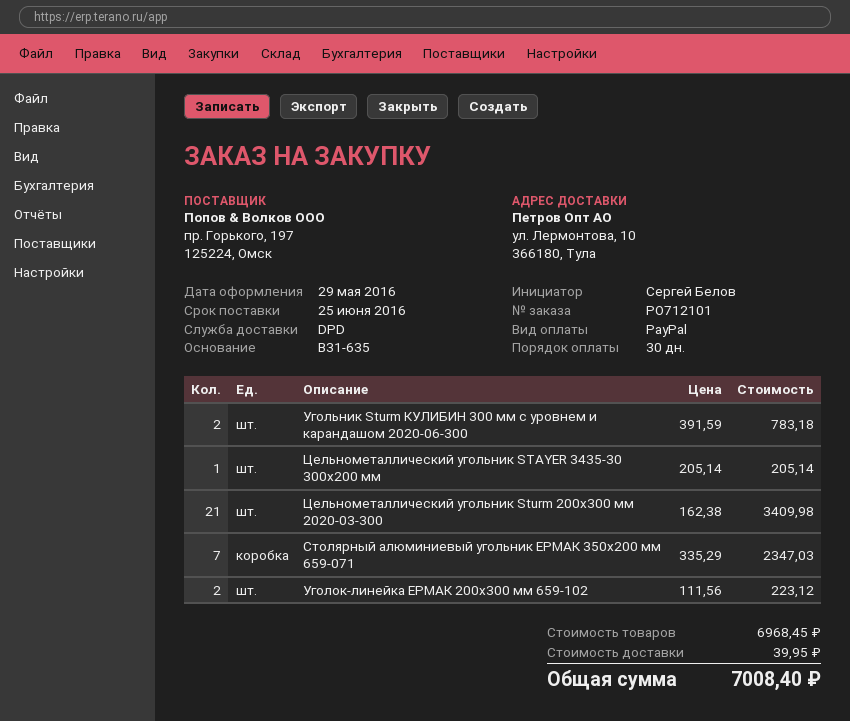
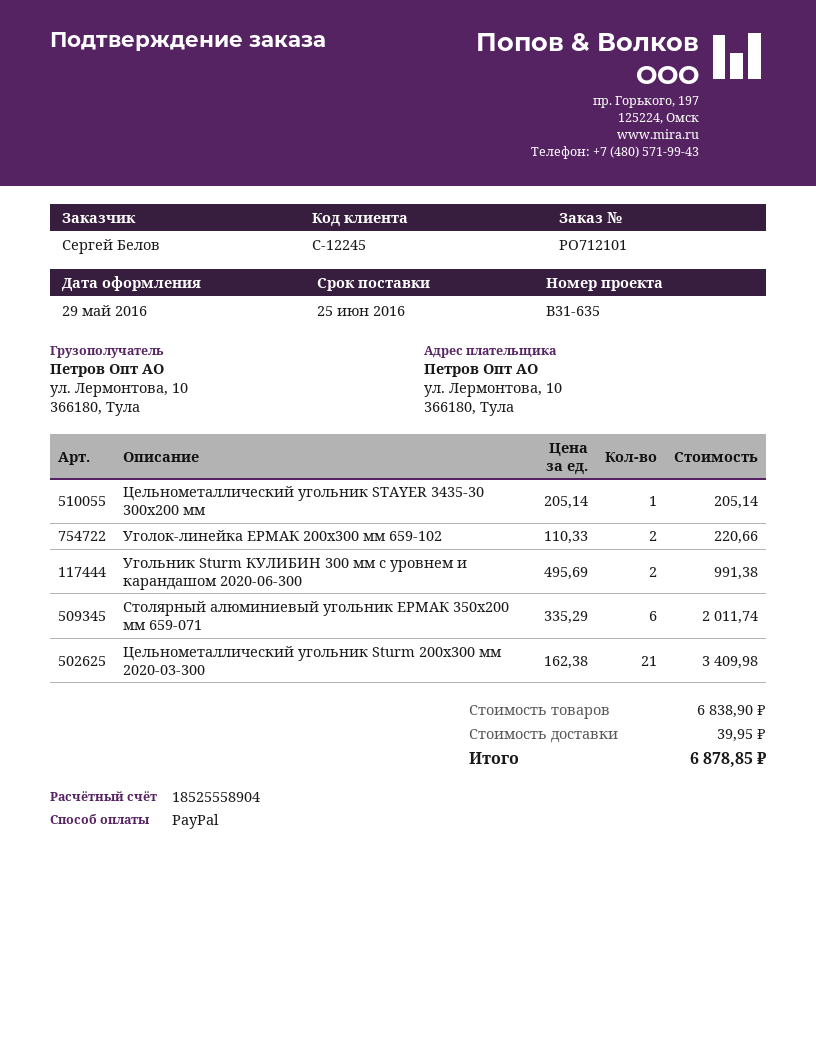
Угольник Sturm КУЛИБИН 300 мм с уровнем и карандашом 2020-06-300: 2 x 391.59 = 783.18 -> 2 x 495.69 = 991.38
Столярный алюминиевый угольник ЕРМАК 350х200 мм 659-071: 7 x 335.29 = 2347.03 -> 6 x 335.29 = 2011.74
Уголок-линейка ЕРМАК 200х300 мм 659-102: 2 x 111.56 = 223.12 -> 2 x 110.33 = 220.66
subtotal: 6968.45 -> 6838.90
total: 7008.40 -> 6878.85

